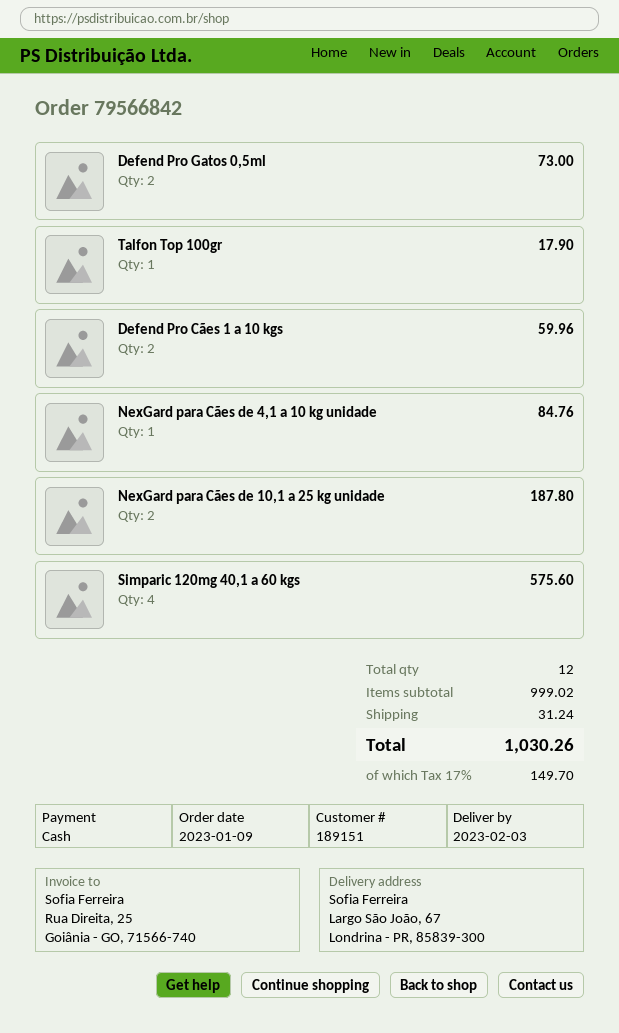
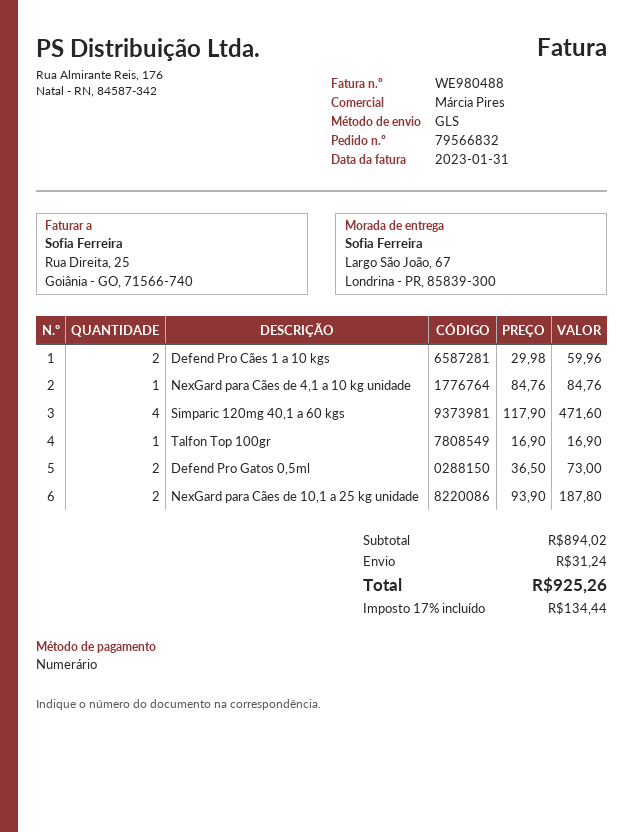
order number: 79566842 -> 79566832
Talfon Top 100gr: 1 for 17.90 -> 1 for 16.90
Simparic 120mg 40,1 a 60 kgs: 4 for 575.60 -> 4 for 471.60
subtotal: 999.02 -> 894.02
tax: 17% = 149.70 -> 17% = 134.44
total: 1030.26 -> 925.26

